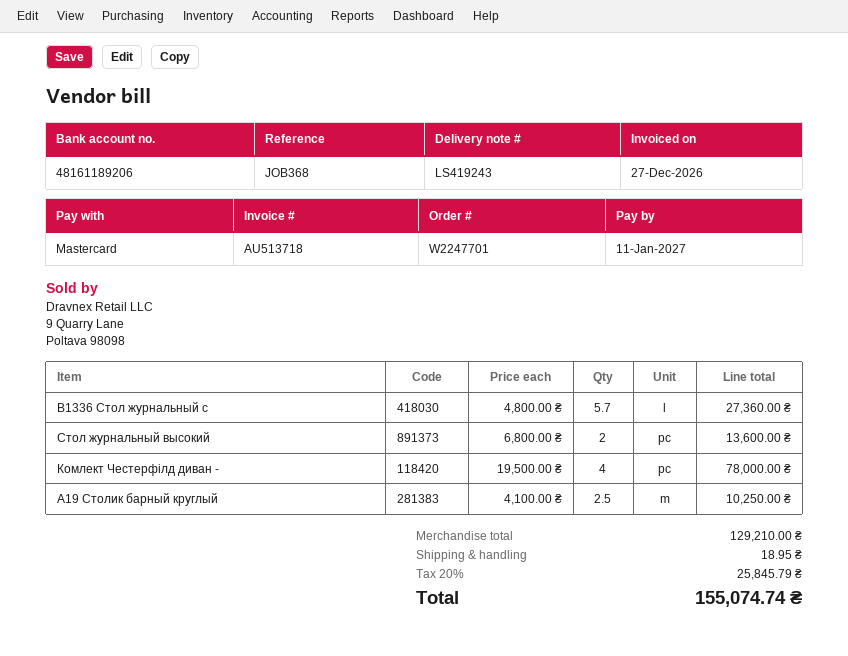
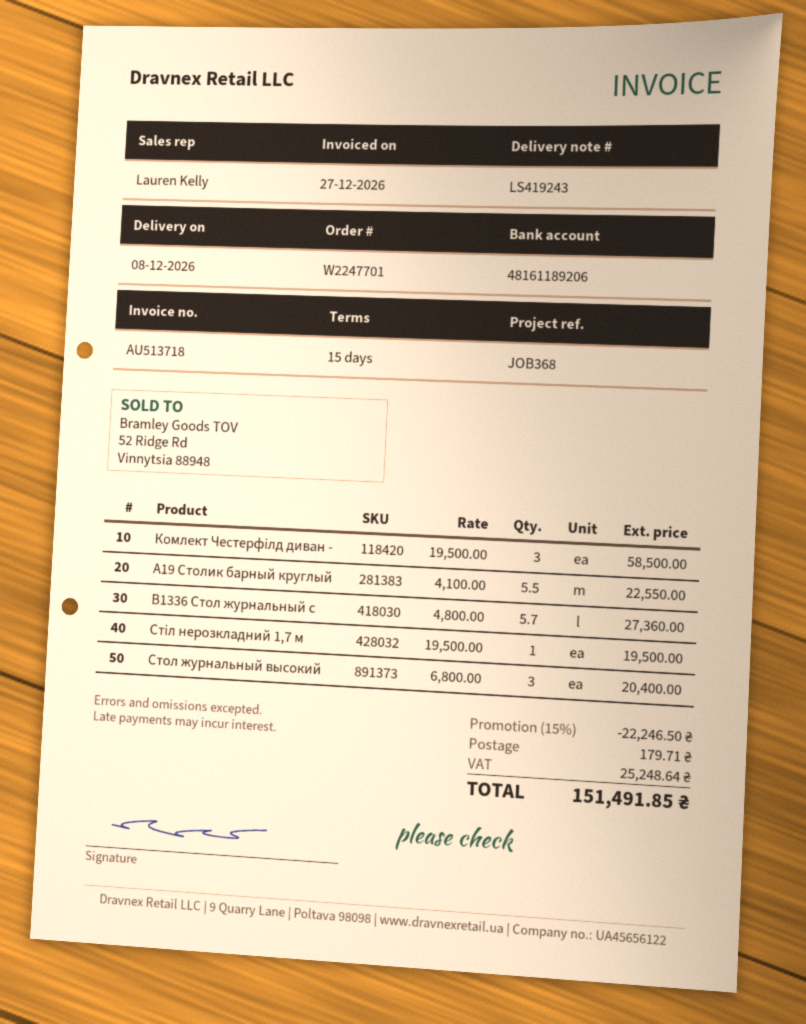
Стол журнальный высокий: 2 x 6800.00 = 13600.00 -> 3 x 6800.00 = 20400.00
Комлект Честерфілд диван -: 4 x 19500.00 = 78000.00 -> 3 x 19500.00 = 58500.00
А19 Столик барный круглый: 2.5 x 4100.00 = 10250.00 -> 5.5 x 4100.00 = 22550.00
Стіл нерозкладний 1,7 м: none -> 1 x 19500.00 = 19500.00
discount: none -> 15% = 22246.50
shipping: 18.95 -> 179.71
tax: 25845.79 -> 25248.64
total: 155074.74 -> 151491.85

